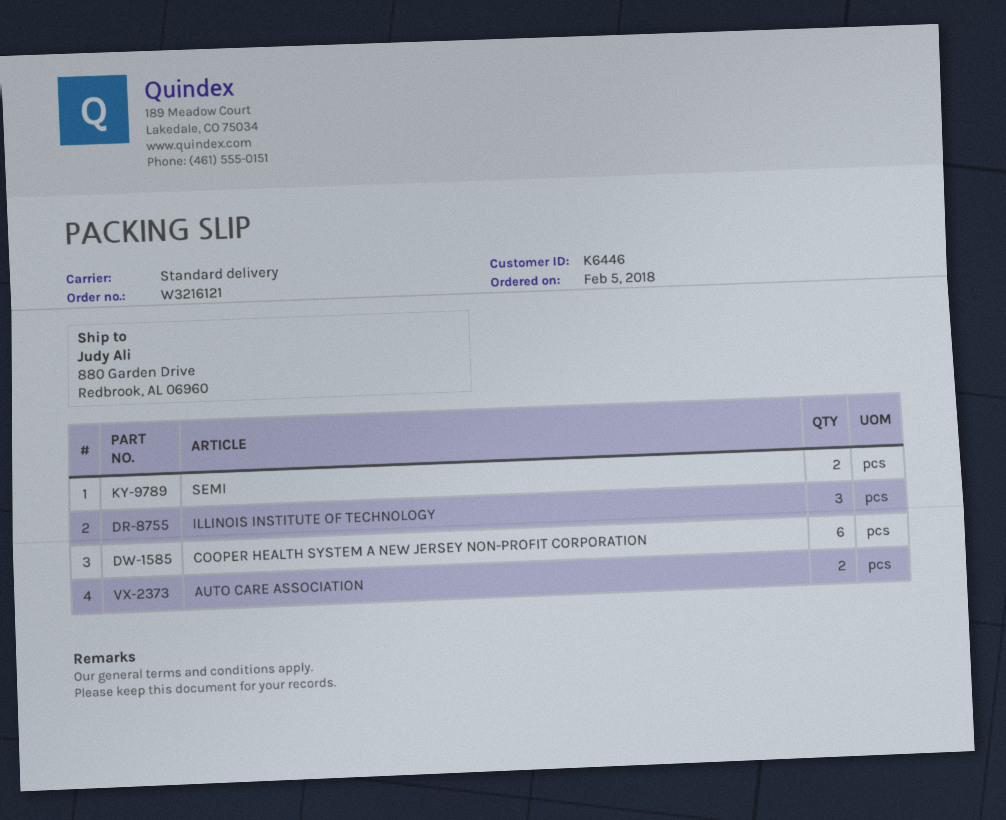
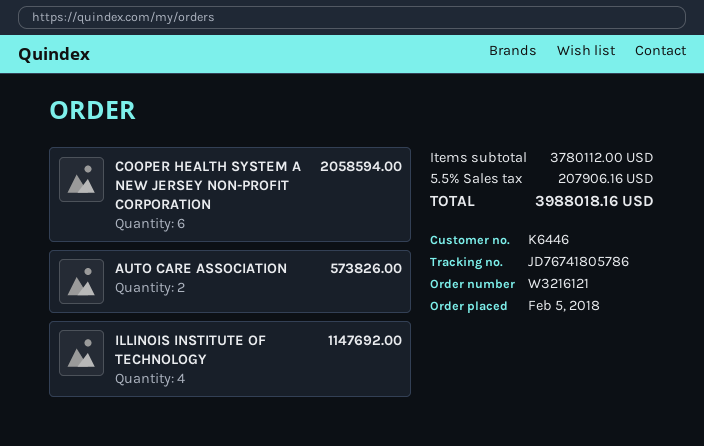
SEMI: 2 -> none
ILLINOIS INSTITUTE OF TECHNOLOGY: 3 -> 4

